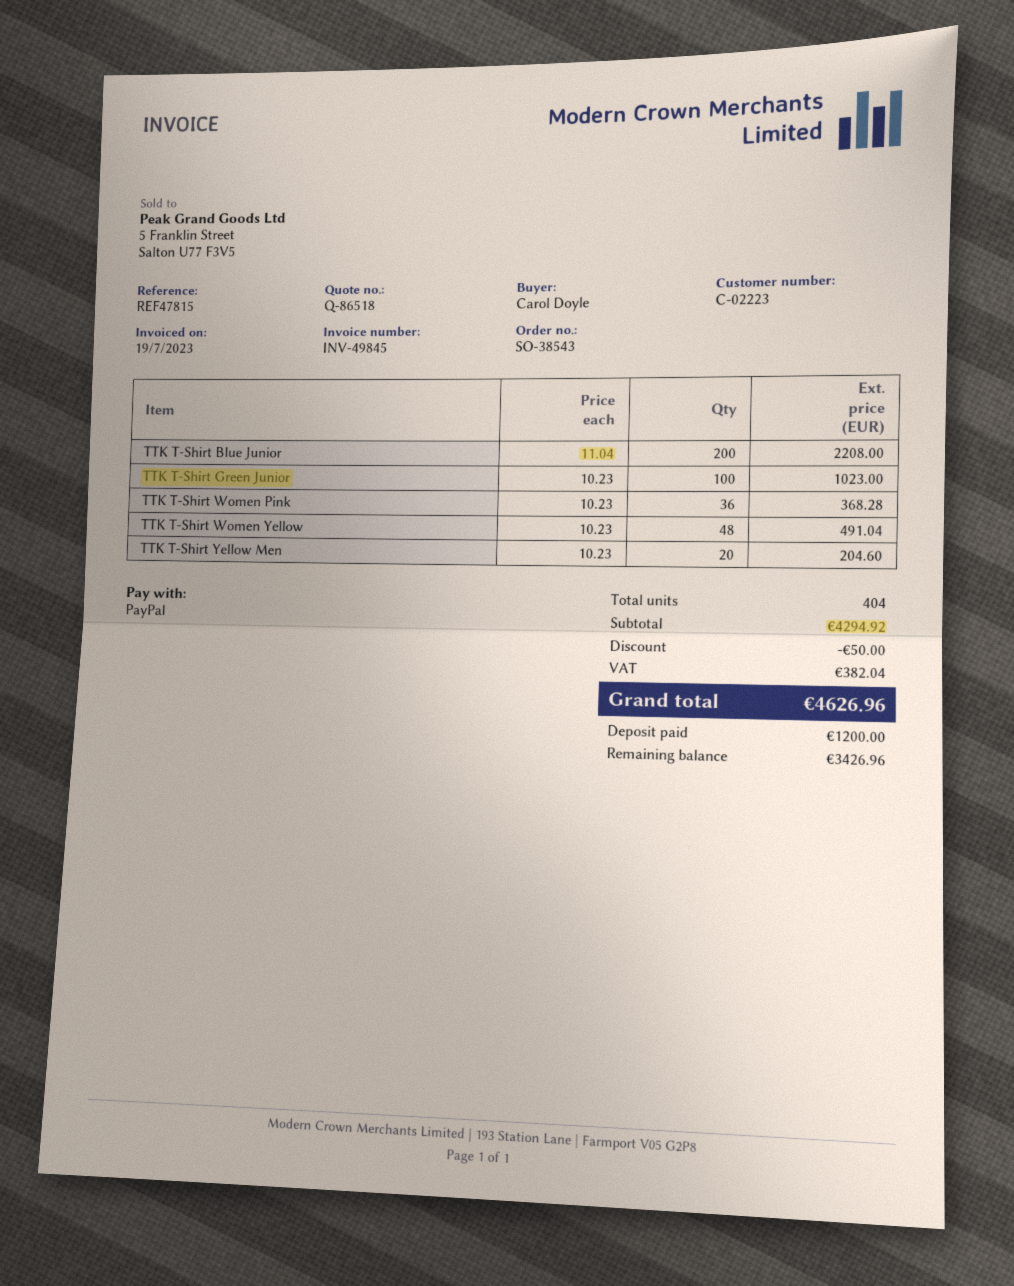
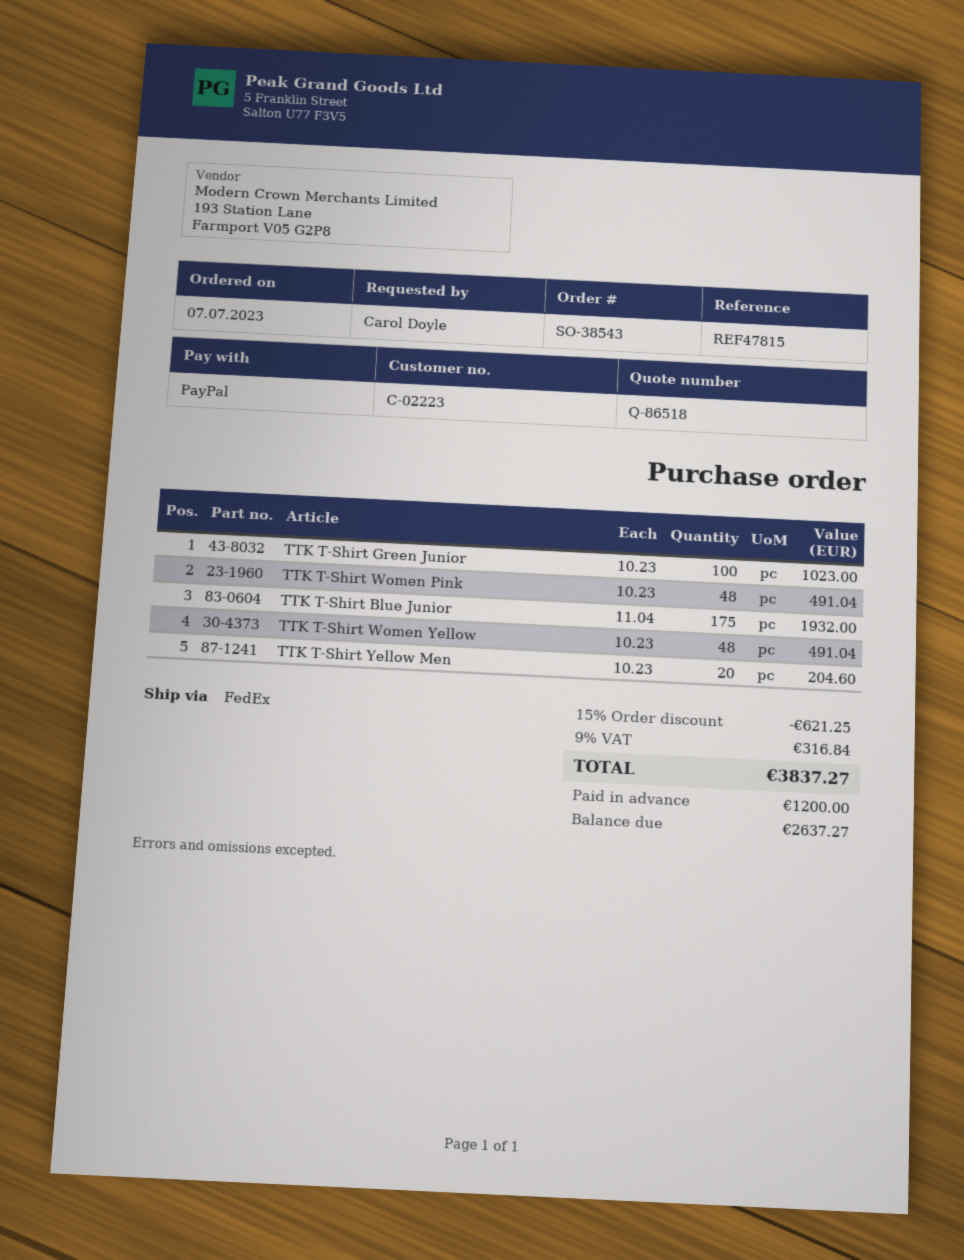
TTK T-Shirt Blue Junior: 200 x 11.04 = 2208.00 -> 175 x 11.04 = 1932.00
TTK T-Shirt Women Pink: 36 x 10.23 = 368.28 -> 48 x 10.23 = 491.04
discount: 50.00 -> 621.25
tax: 382.04 -> 316.84
total: 4626.96 -> 3837.27
balance: 3426.96 -> 2637.27

